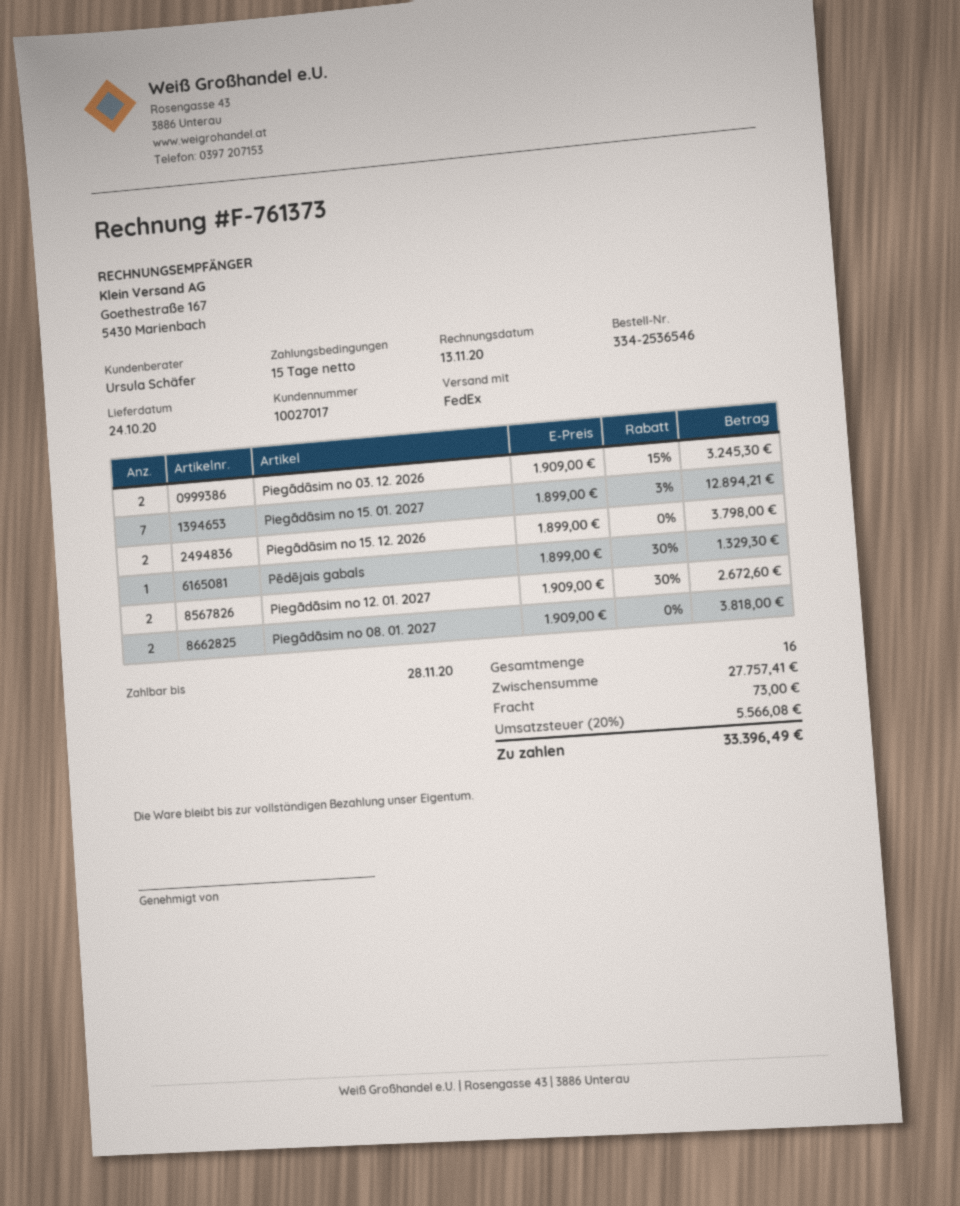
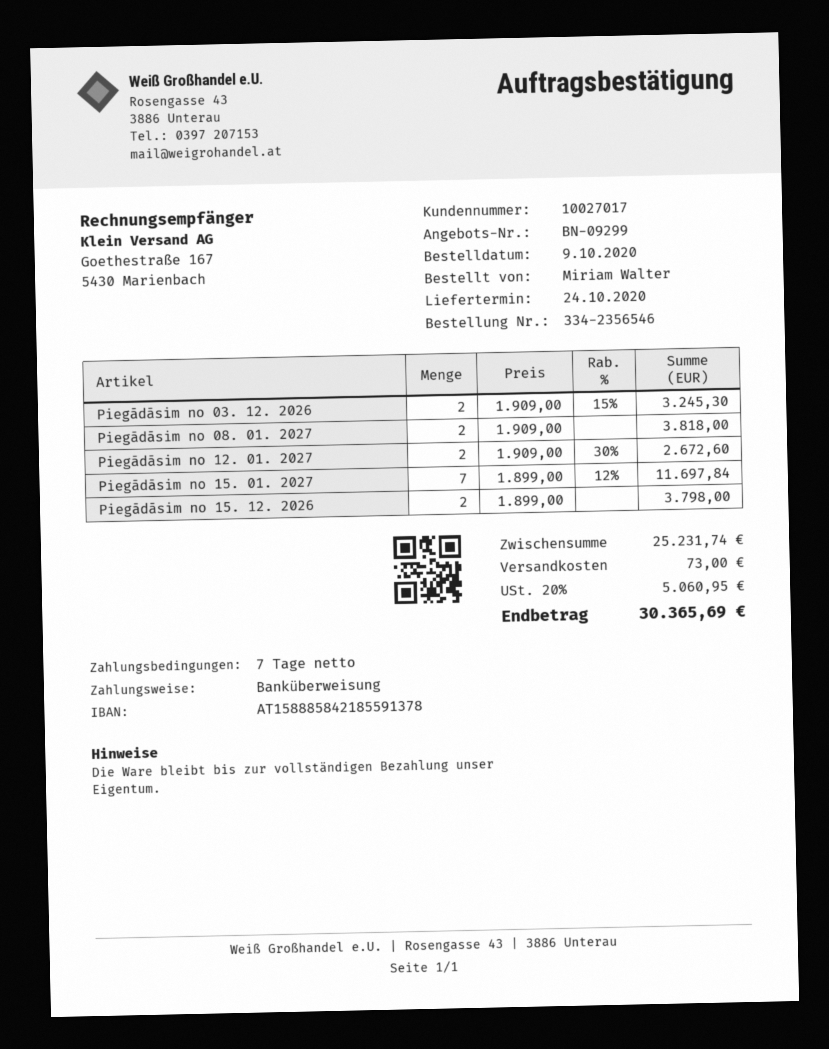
order number: 334-2536546 -> 334-2356546
payment terms: 15 days -> 7 days
Piegādāsim no 15. 01. 2027: 7 x 1899.00 - 3% = 12894.21 -> 7 x 1899.00 - 12% = 11697.84
Pēdējais gabals: 1 x 1899.00 - 30% = 1329.30 -> none
subtotal: 27757.41 -> 25231.74
tax: 20% = 5566.08 -> 20% = 5060.95
total: 33396.49 -> 30365.69

